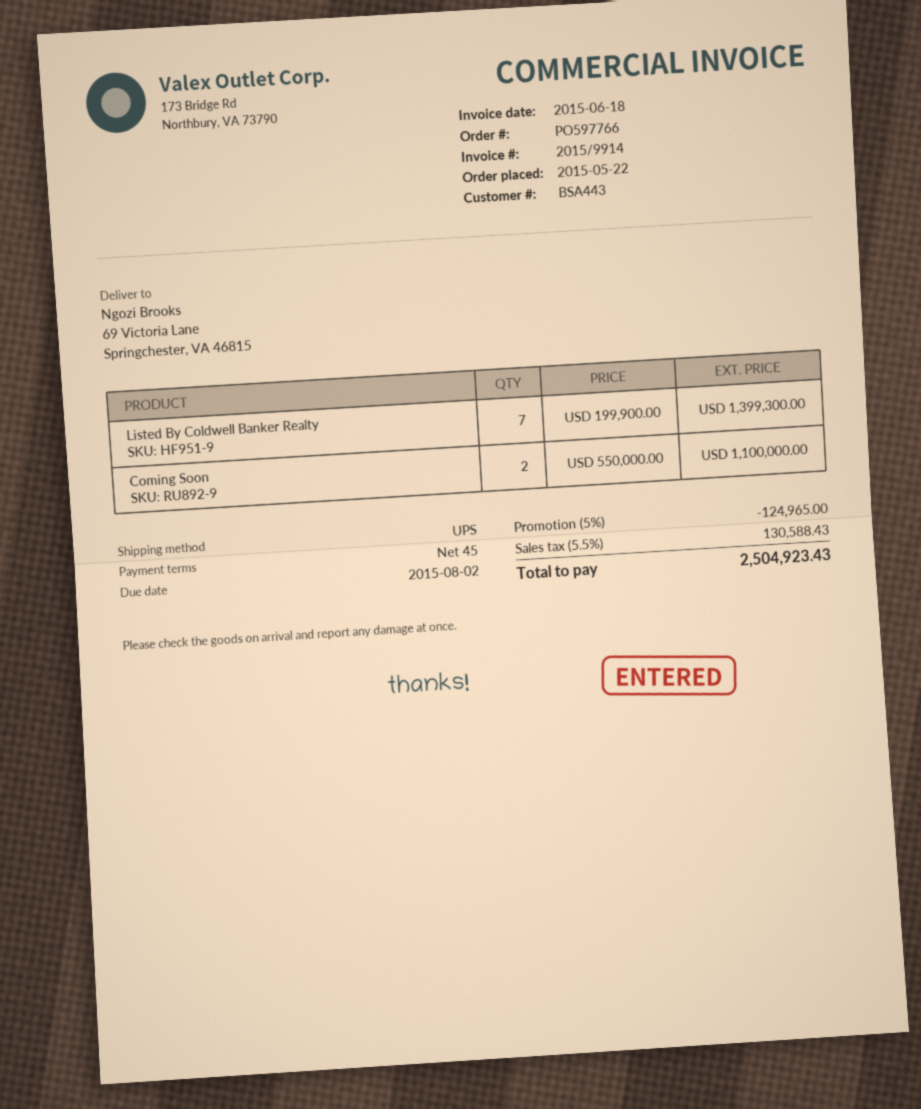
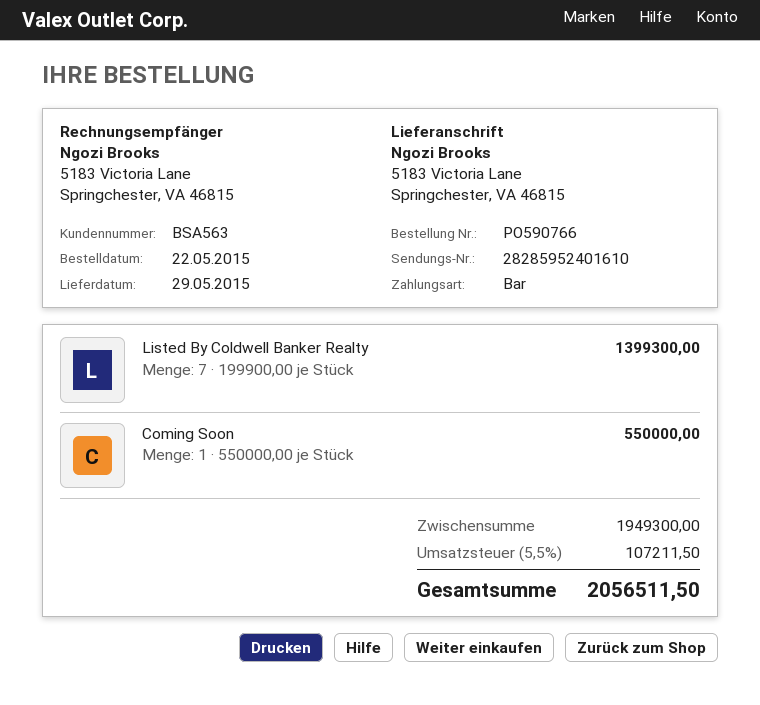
order number: PO597766 -> PO590766
customer number: BSA443 -> BSA563
ship to: 69 Victoria Lane, Springchester, VA 46815 -> 5183 Victoria Lane, Springchester, VA 46815
Coming Soon: 2 x 550000.00 = 1100000.00 -> 1 x 550000.00 = 550000.00
discount: 5% = 124965.00 -> none
tax: 5.5% = 130588.43 -> 5.5% = 107211.50
total: 2504923.43 -> 2056511.50

